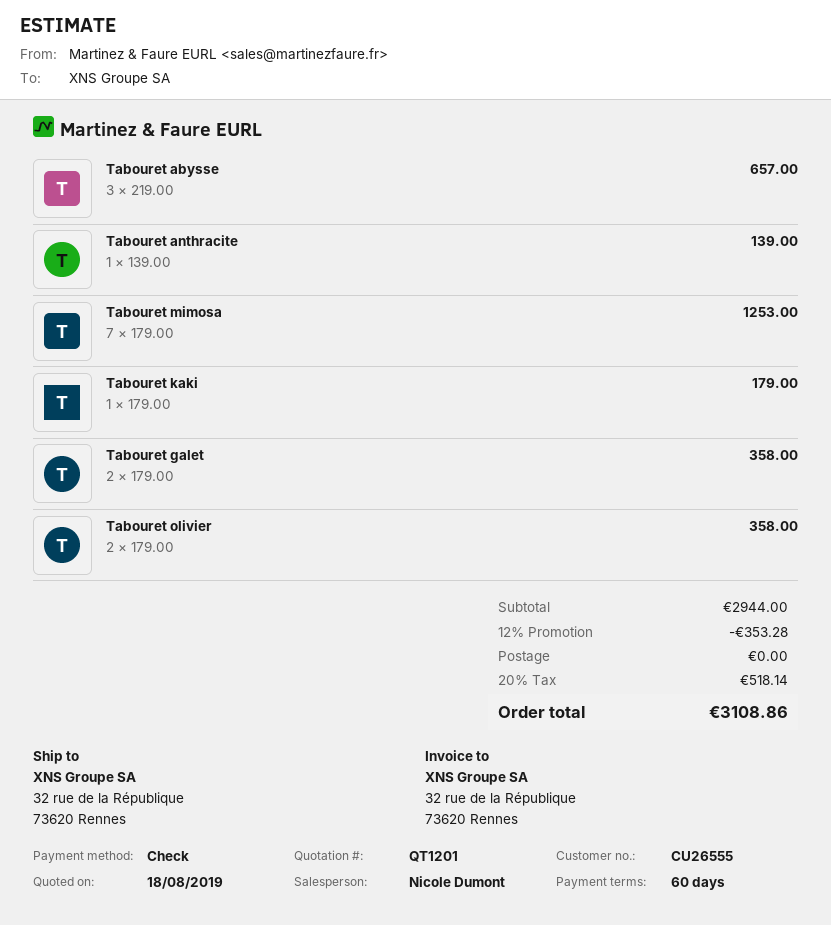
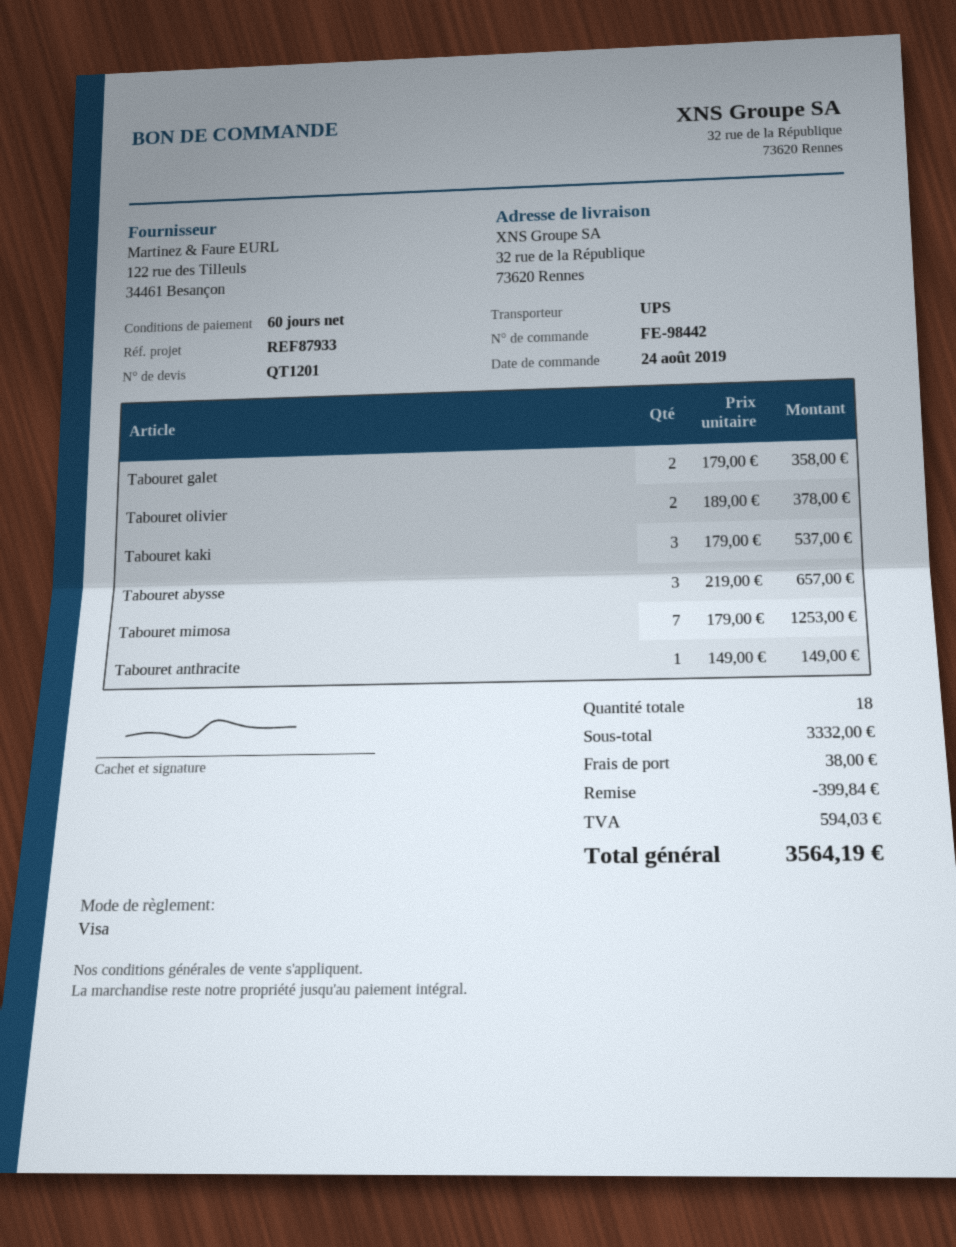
payment method: cheque -> Visa
Tabouret anthracite: 1 x 139.00 = 139.00 -> 1 x 149.00 = 149.00
Tabouret kaki: 1 x 179.00 = 179.00 -> 3 x 179.00 = 537.00
Tabouret olivier: 2 x 179.00 = 358.00 -> 2 x 189.00 = 378.00
subtotal: 2944.00 -> 3332.00
discount: 353.28 -> 399.84
shipping: 0.00 -> 38.00
tax: 518.14 -> 594.03
total: 3108.86 -> 3564.19

